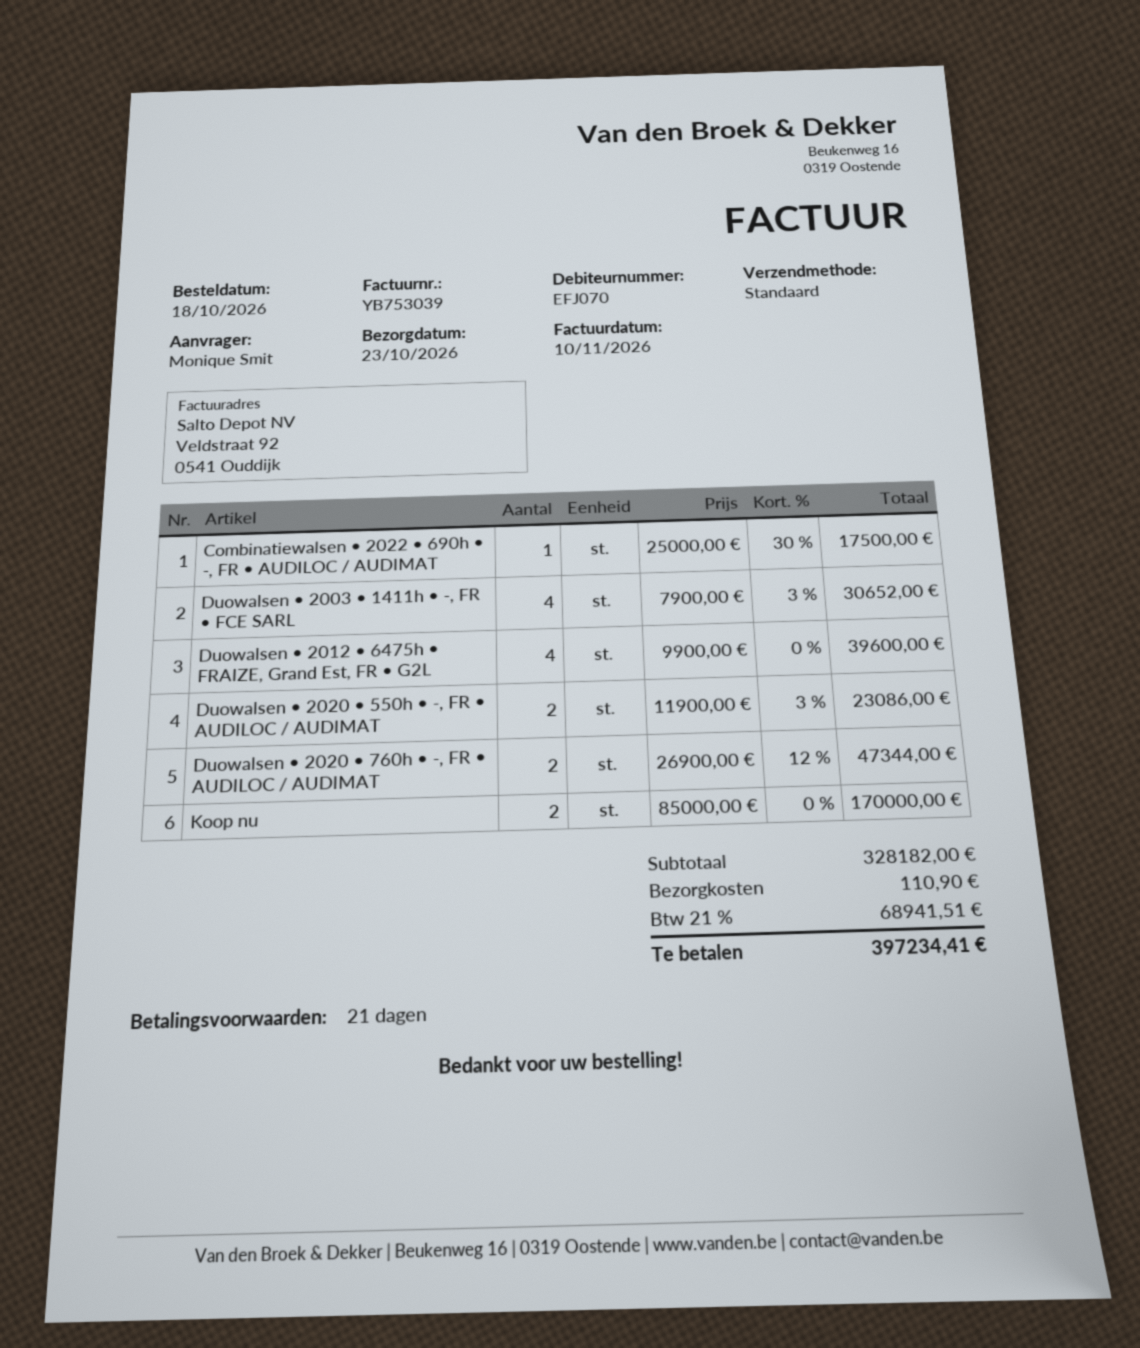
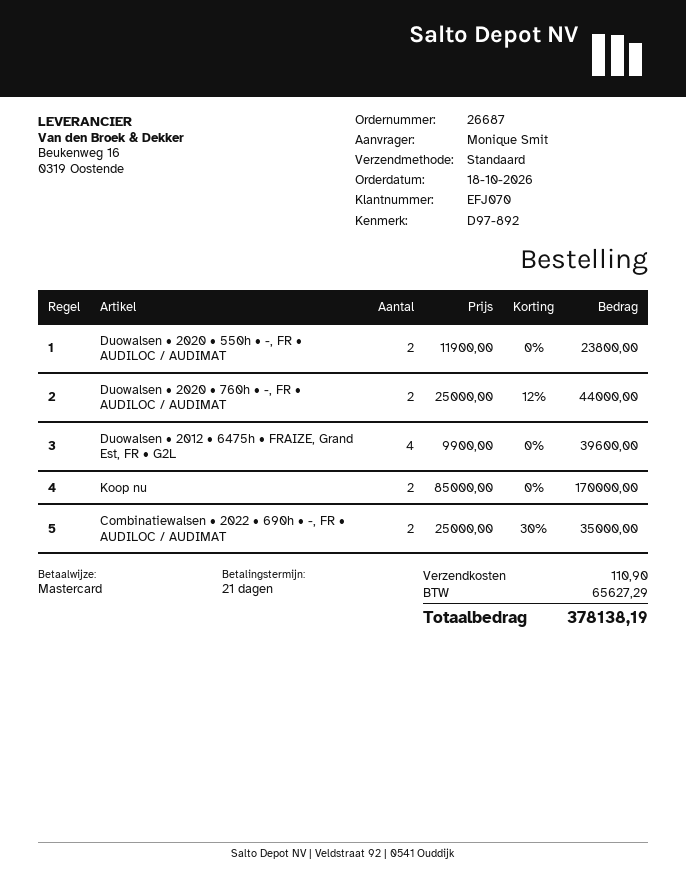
Combinatiewalsen • 2022 • 690h • -, FR • AUDILOC / AUDIMAT: 1 x 25000.00 - 30% = 17500.00 -> 2 x 25000.00 - 30% = 35000.00
Duowalsen • 2003 • 1411h • -, FR • FCE SARL: 4 x 7900.00 - 3% = 30652.00 -> none
Duowalsen • 2020 • 550h • -, FR • AUDILOC / AUDIMAT: 2 x 11900.00 - 3% = 23086.00 -> 2 x 11900.00 = 23800.00
Duowalsen • 2020 • 760h • -, FR • AUDILOC / AUDIMAT: 2 x 26900.00 - 12% = 47344.00 -> 2 x 25000.00 - 12% = 44000.00
tax: 68941.51 -> 65627.29
total: 397234.41 -> 378138.19

